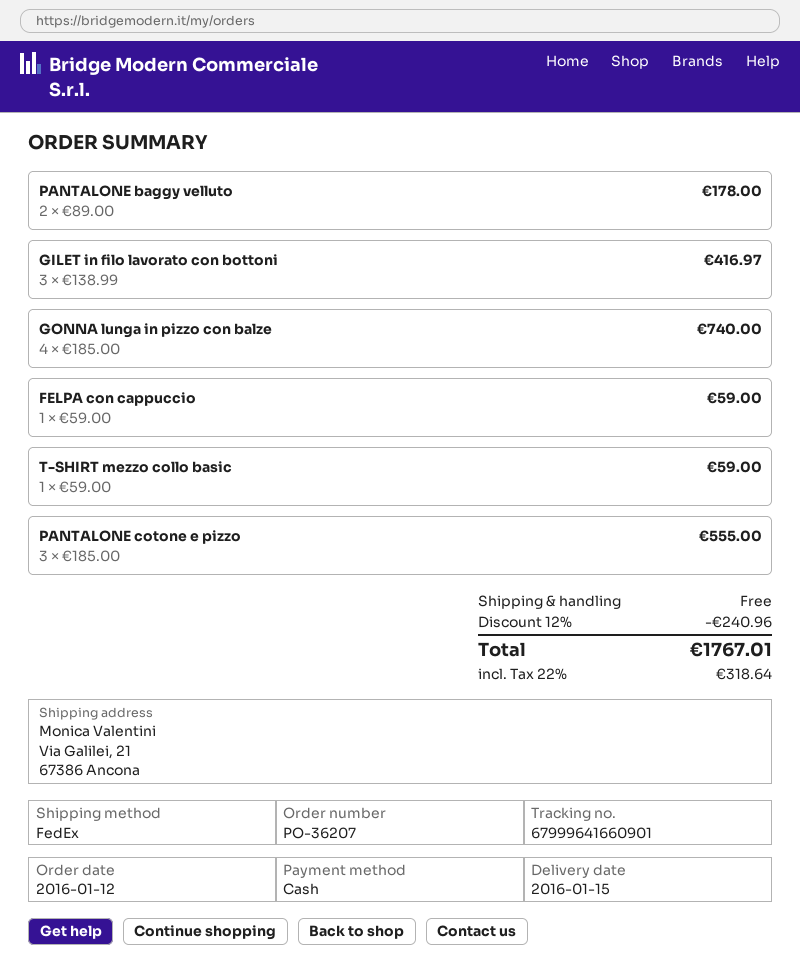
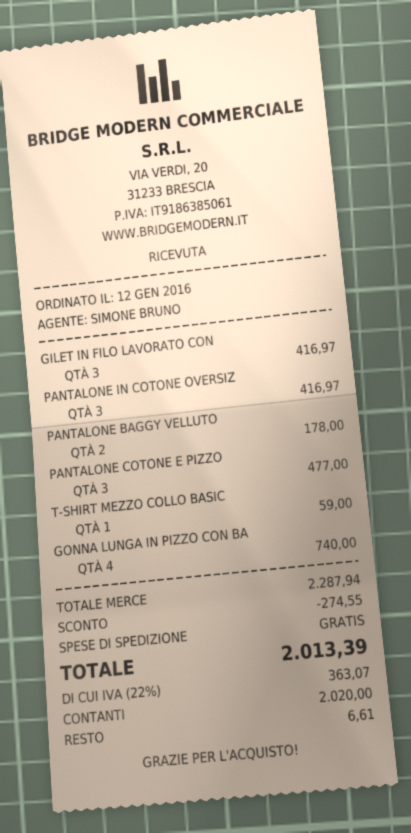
FELPA con cappuccio: 1 for 59.00 -> none
PANTALONE cotone e pizzo: 3 for 555.00 -> 3 for 477.00
PANTALONE IN COTONE OVERSIZ: none -> 3 for 416.97
discount: 240.96 -> 274.55
tax: 22% = 318.64 -> 22% = 363.07
total: 1767.01 -> 2013.39

